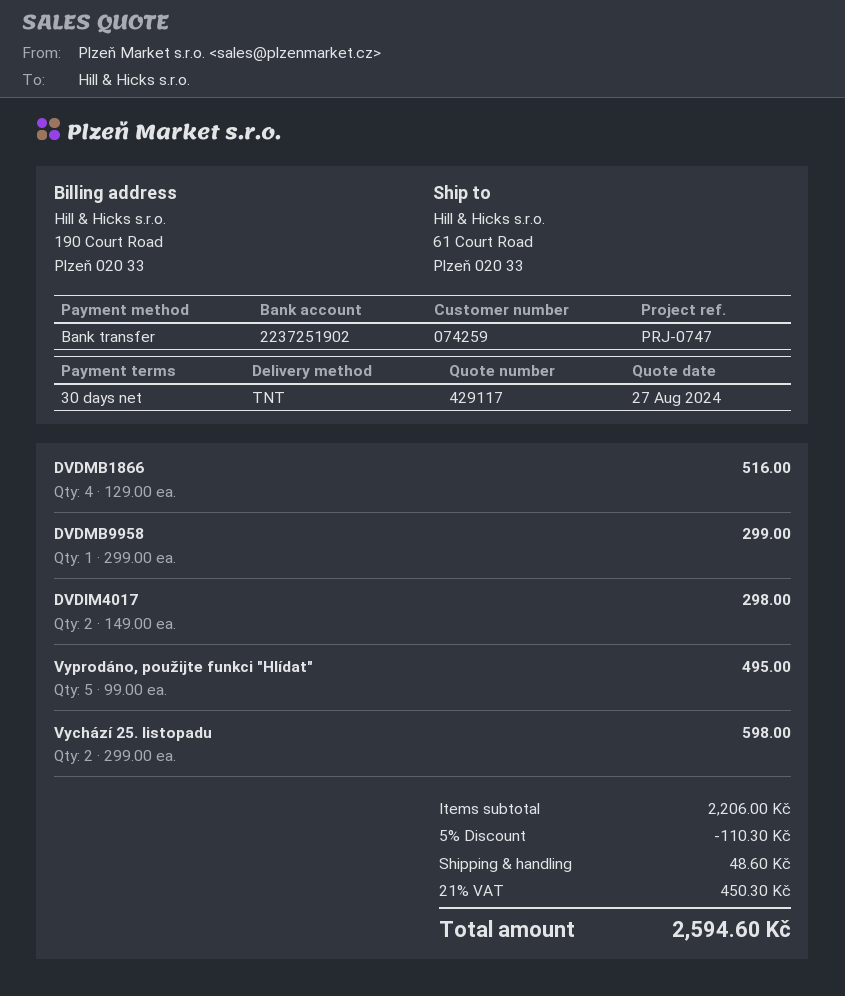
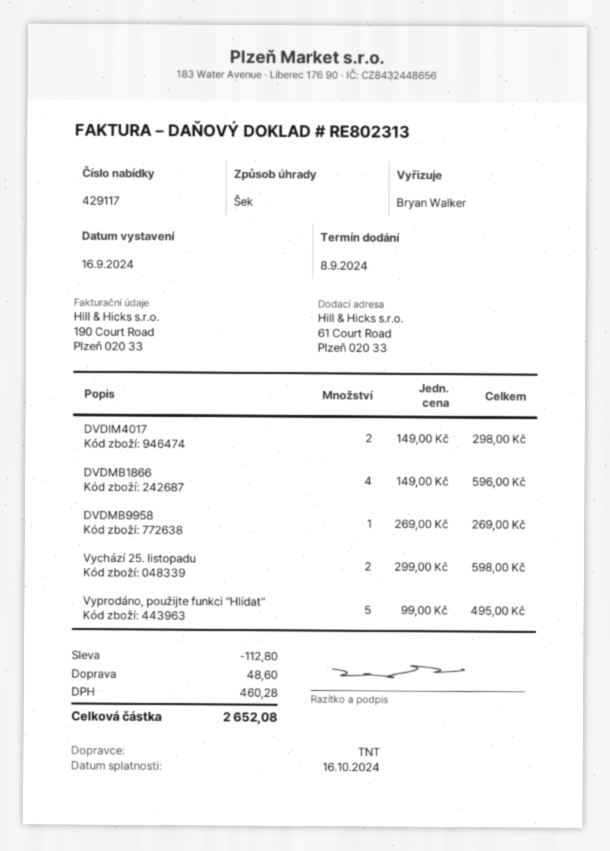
payment method: bank transfer -> cheque
DVDMB1866: 4 x 129.00 = 516.00 -> 4 x 149.00 = 596.00
DVDMB9958: 1 x 299.00 = 299.00 -> 1 x 269.00 = 269.00
discount: 110.30 -> 112.80
tax: 450.30 -> 460.28
total: 2594.60 -> 2652.08

